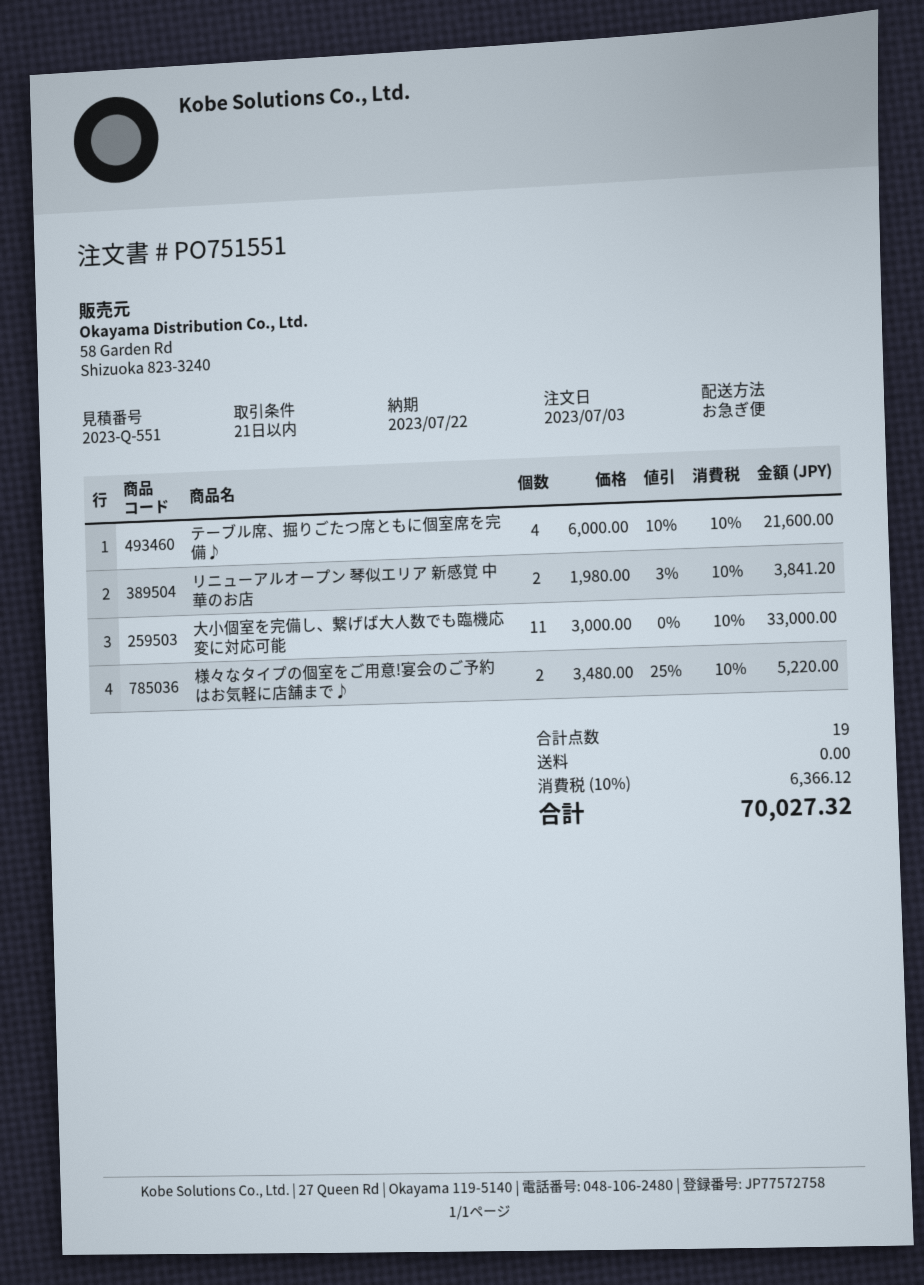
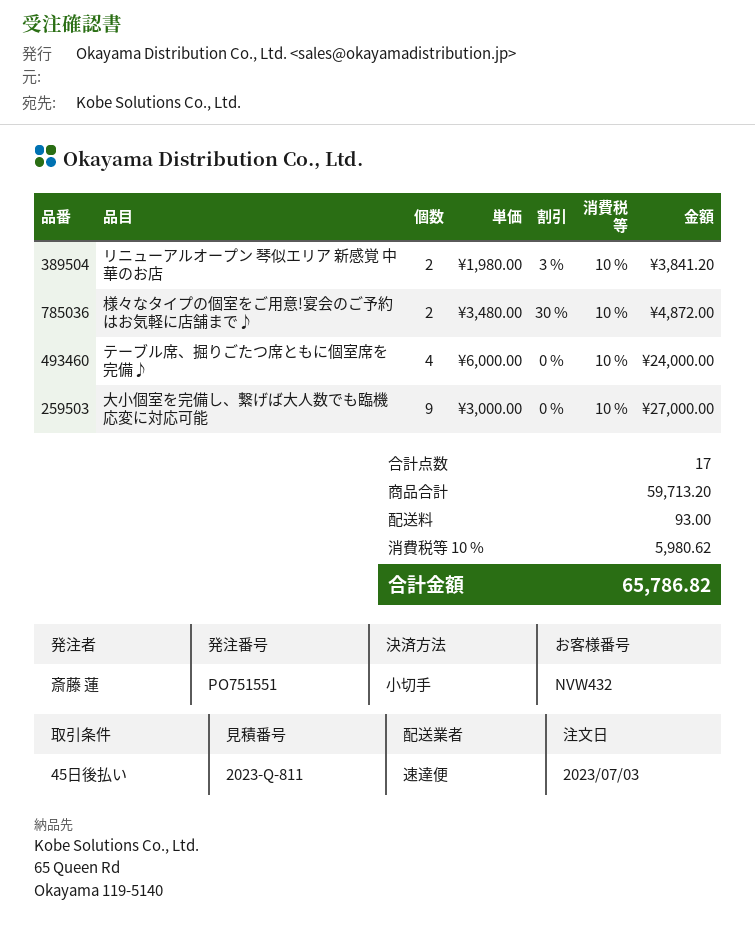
quote number: 2023-Q-551 -> 2023-Q-811
payment terms: 21 days -> 45 days
テーブル席、掘りごたつ席ともに個室席を完備♪: 4 x 6000.00 - 10% = 21600.00 -> 4 x 6000.00 = 24000.00
大小個室を完備し、繋げば大人数でも臨機応変に対応可能: 11 x 3000.00 = 33000.00 -> 9 x 3000.00 = 27000.00
様々なタイプの個室をご用意!宴会のご予約はお気軽に店舗まで♪: 2 x 3480.00 - 25% = 5220.00 -> 2 x 3480.00 - 30% = 4872.00
total quantity: 19 -> 17
shipping: 0.00 -> 93.00
tax: 10% = 6366.12 -> 10% = 5980.62
total: 70027.32 -> 65786.82

